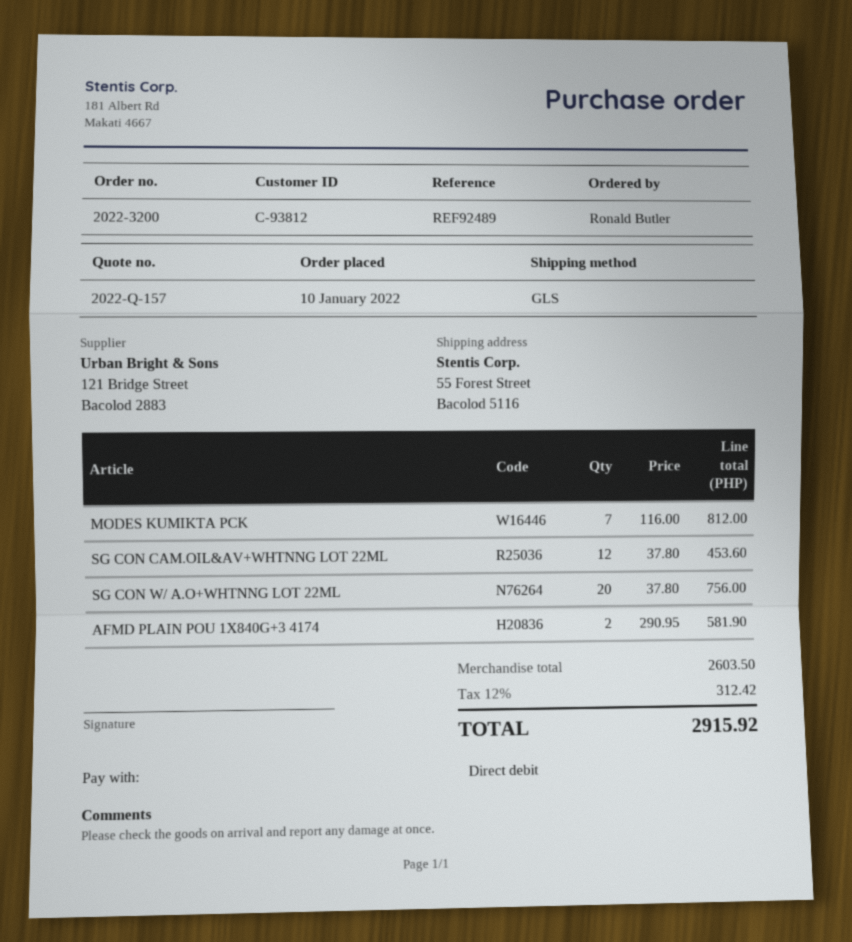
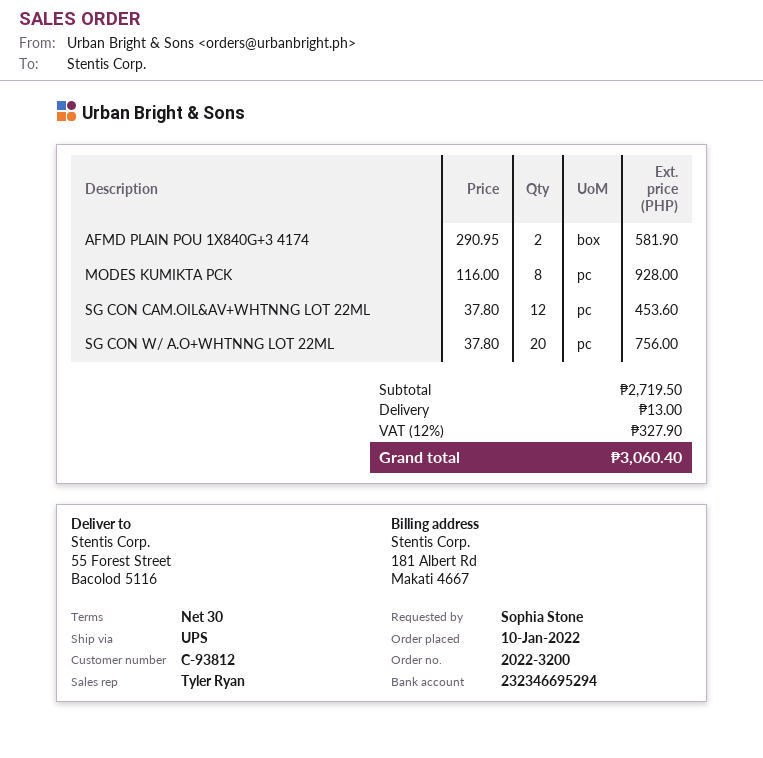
ordered by: Ronald Butler -> Sophia Stone
shipping method: GLS -> UPS
MODES KUMIKTA PCK: 7 x 116.00 = 812.00 -> 8 x 116.00 = 928.00
subtotal: 2603.50 -> 2719.50
shipping: none -> 13.00
tax: 12% = 312.42 -> 12% = 327.90
total: 2915.92 -> 3060.40

